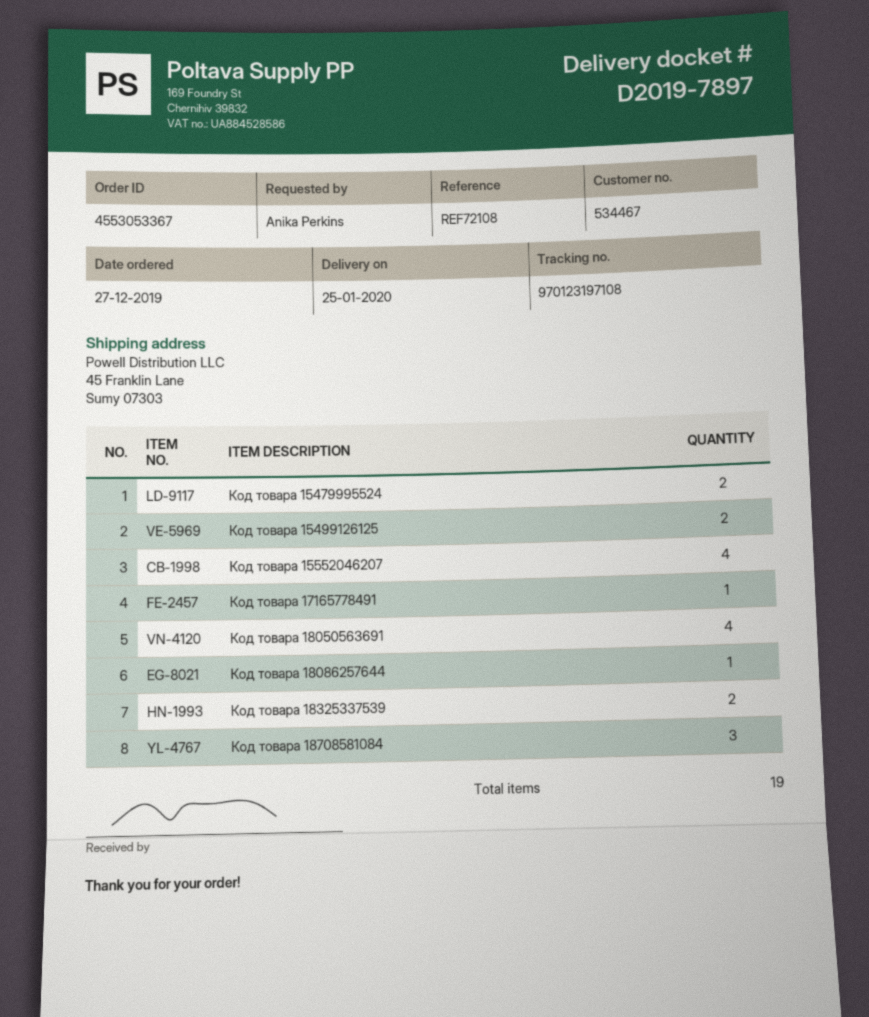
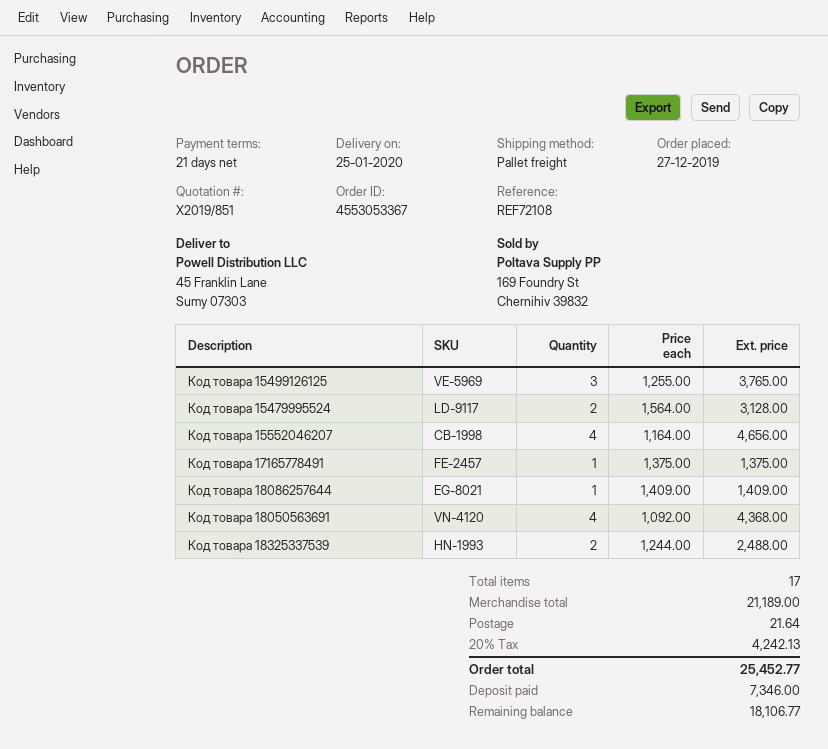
Код товара 15499126125: 2 -> 3
Код товара 18708581084: 3 -> none
total quantity: 19 -> 17

